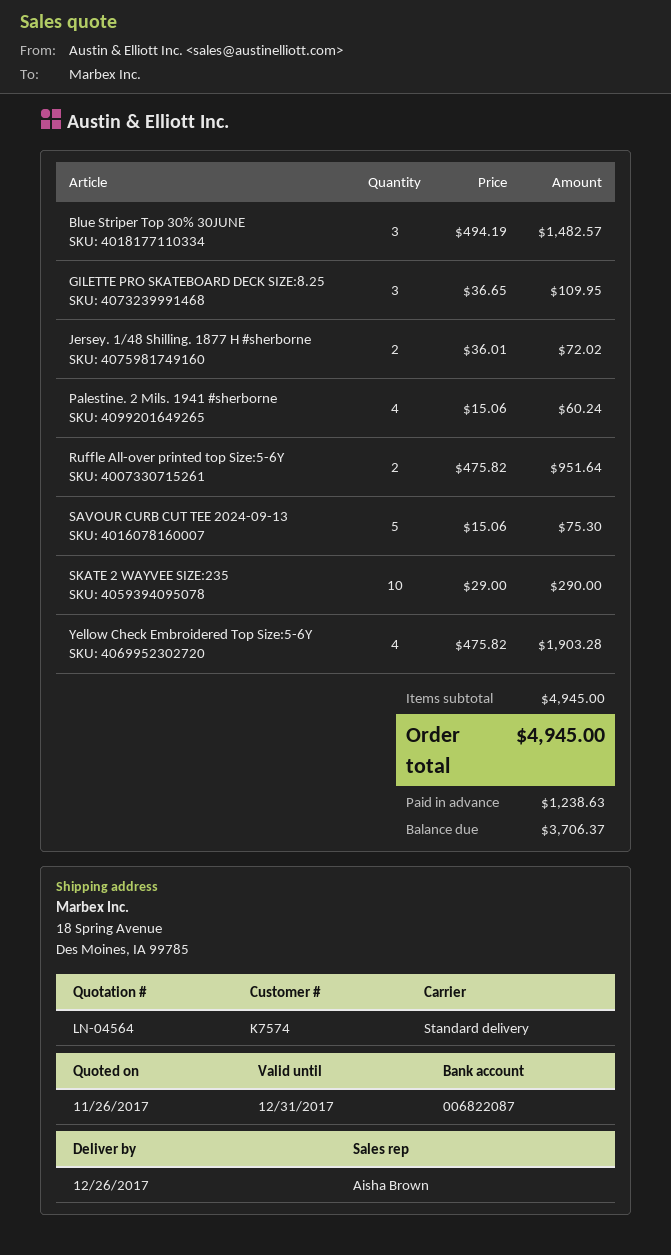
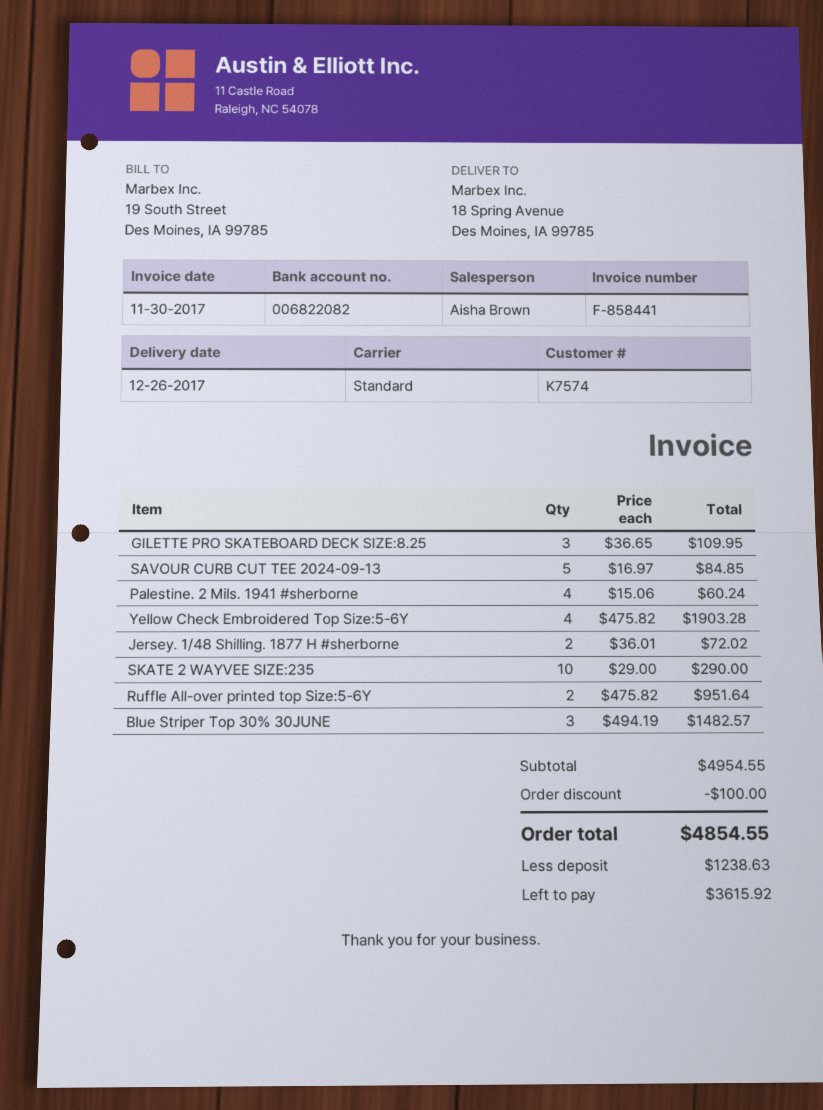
bank account: 006822087 -> 006822082
SAVOUR CURB CUT TEE 2024-09-13: 5 x 15.06 = 75.30 -> 5 x 16.97 = 84.85
subtotal: 4945.00 -> 4954.55
discount: none -> 100.00
total: 4945.00 -> 4854.55
balance: 3706.37 -> 3615.92

